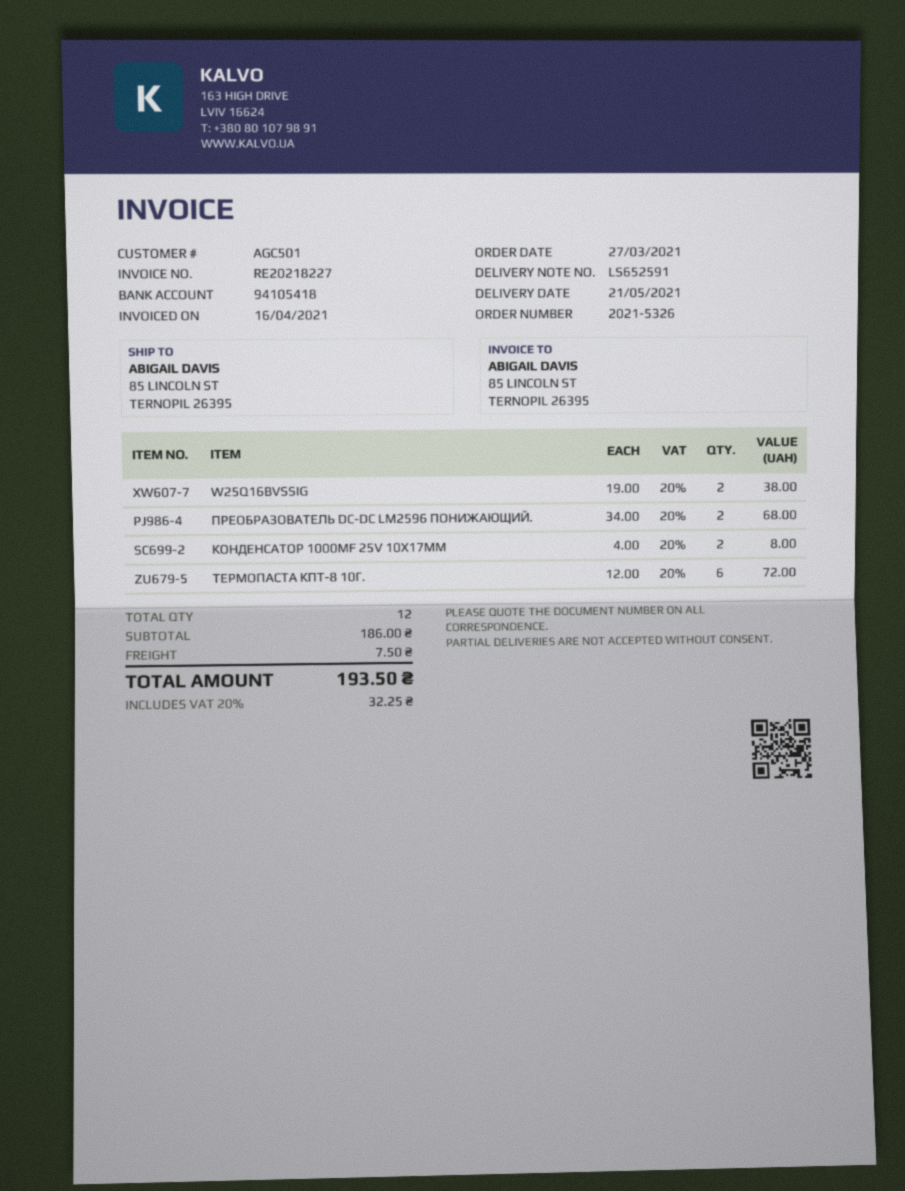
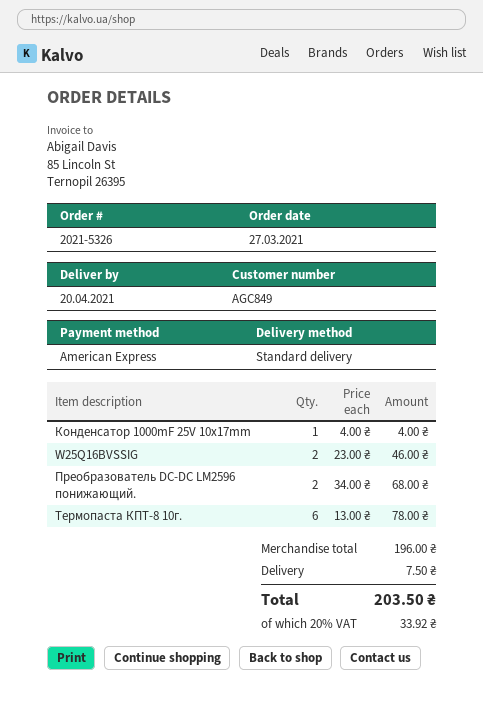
delivery date: 2021-05-21 -> 2021-04-20
customer number: AGC501 -> AGC849
W25Q16BVSSIG: 2 x 19.00 = 38.00 -> 2 x 23.00 = 46.00
КОНДЕНСАТОР 1000MF 25V 10X17MM: 2 x 4.00 = 8.00 -> 1 x 4.00 = 4.00
ТЕРМОПАСТА КПТ-8 10Г.: 6 x 12.00 = 72.00 -> 6 x 13.00 = 78.00
subtotal: 186.00 -> 196.00
tax: 20% = 32.25 -> 20% = 33.92
total: 193.50 -> 203.50

